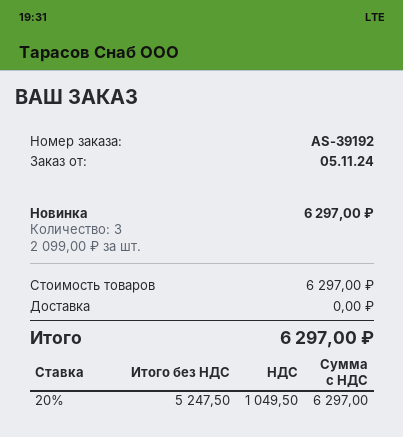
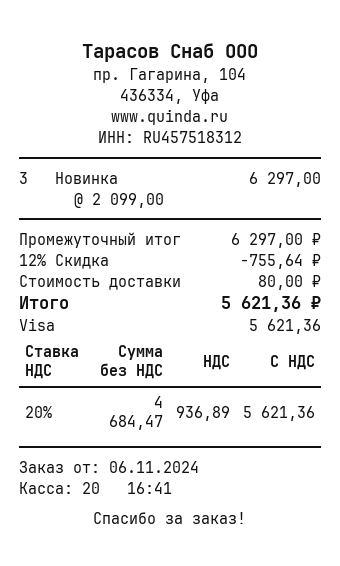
order date: 2024-11-05 -> 2024-11-06
discount: none -> 12% = 755.64
shipping: 0.00 -> 80.00
net: 5247.50 -> 4684.47
tax: 20% = 1049.50 -> 20% = 936.89
total: 6297.00 -> 5621.36

